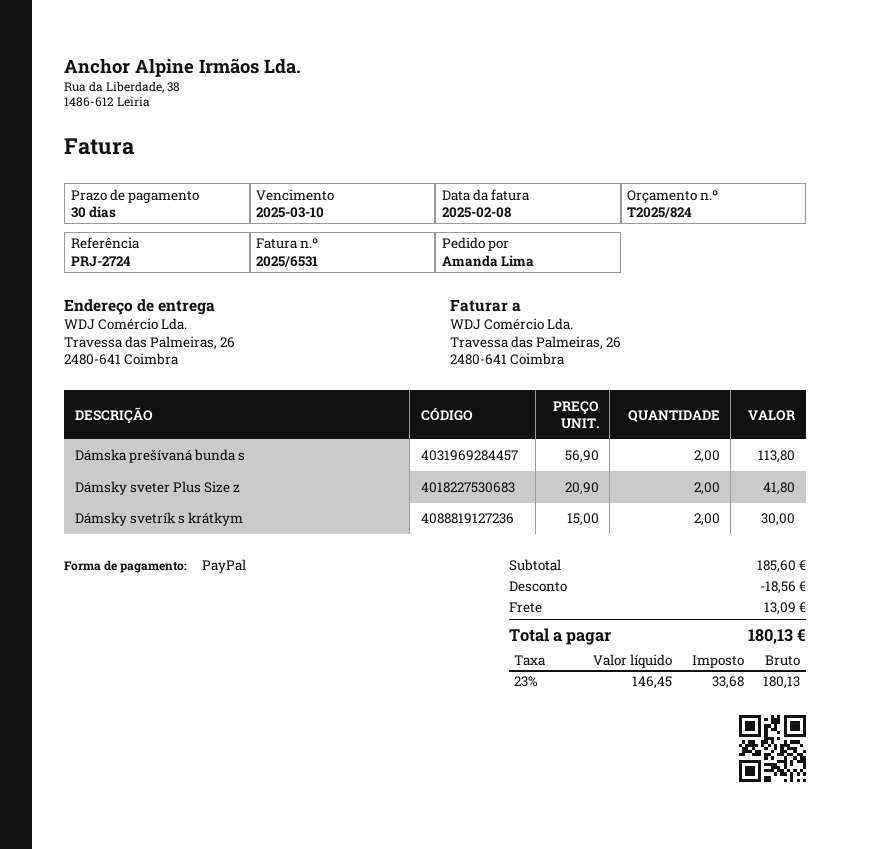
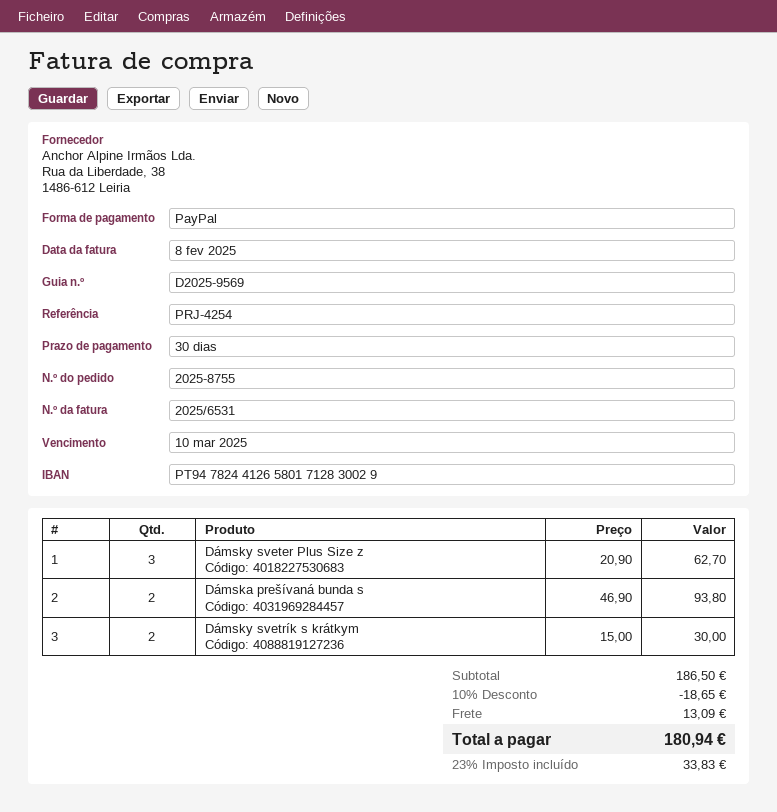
reference: PRJ-2724 -> PRJ-4254
Dámska prešívaná bunda s: 2 x 56.90 = 113.80 -> 2 x 46.90 = 93.80
Dámsky sveter Plus Size z: 2 x 20.90 = 41.80 -> 3 x 20.90 = 62.70
subtotal: 185.60 -> 186.50
discount: 18.56 -> 18.65
tax: 23% = 33.68 -> 23% = 33.83
total: 180.13 -> 180.94

